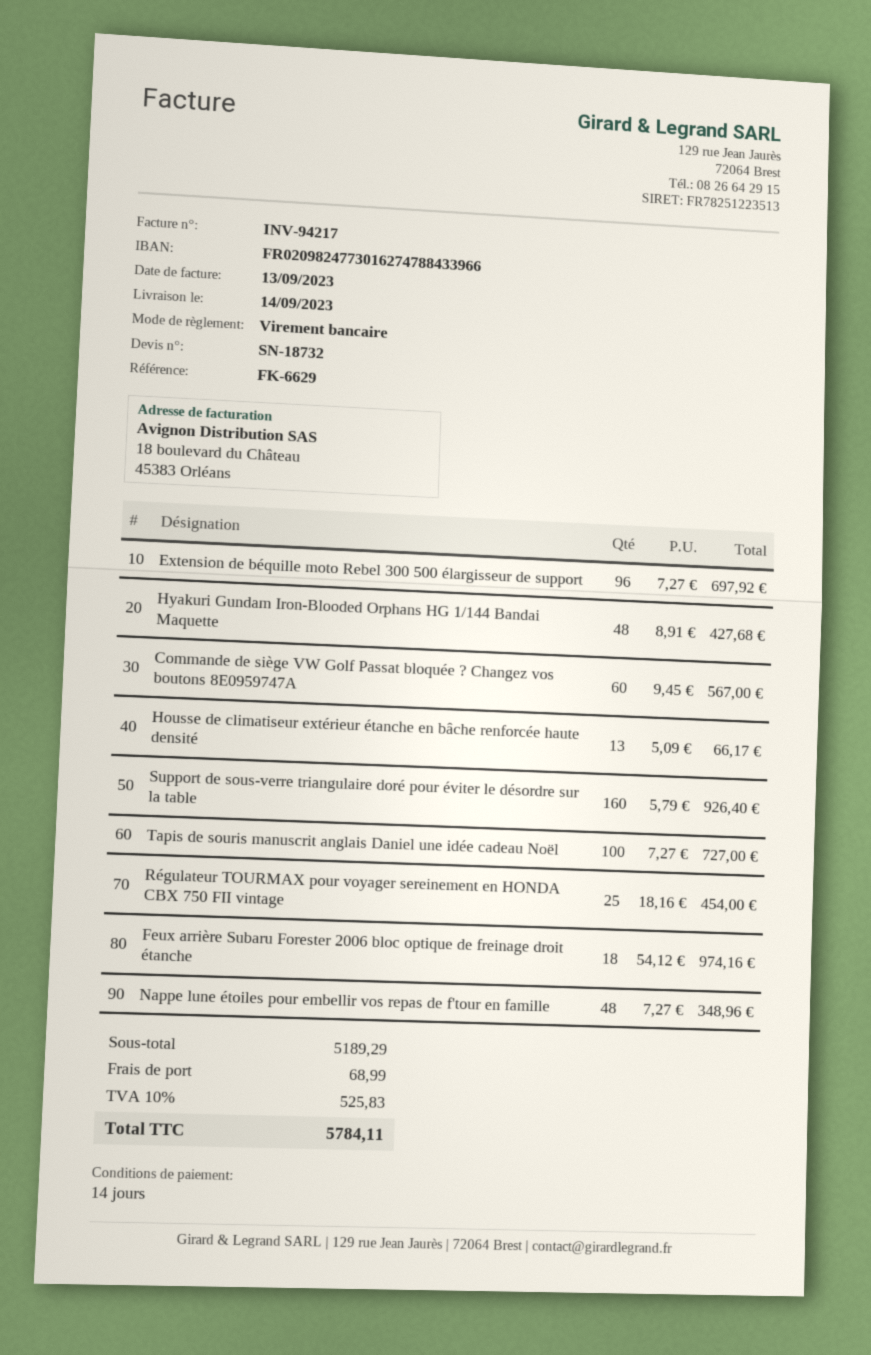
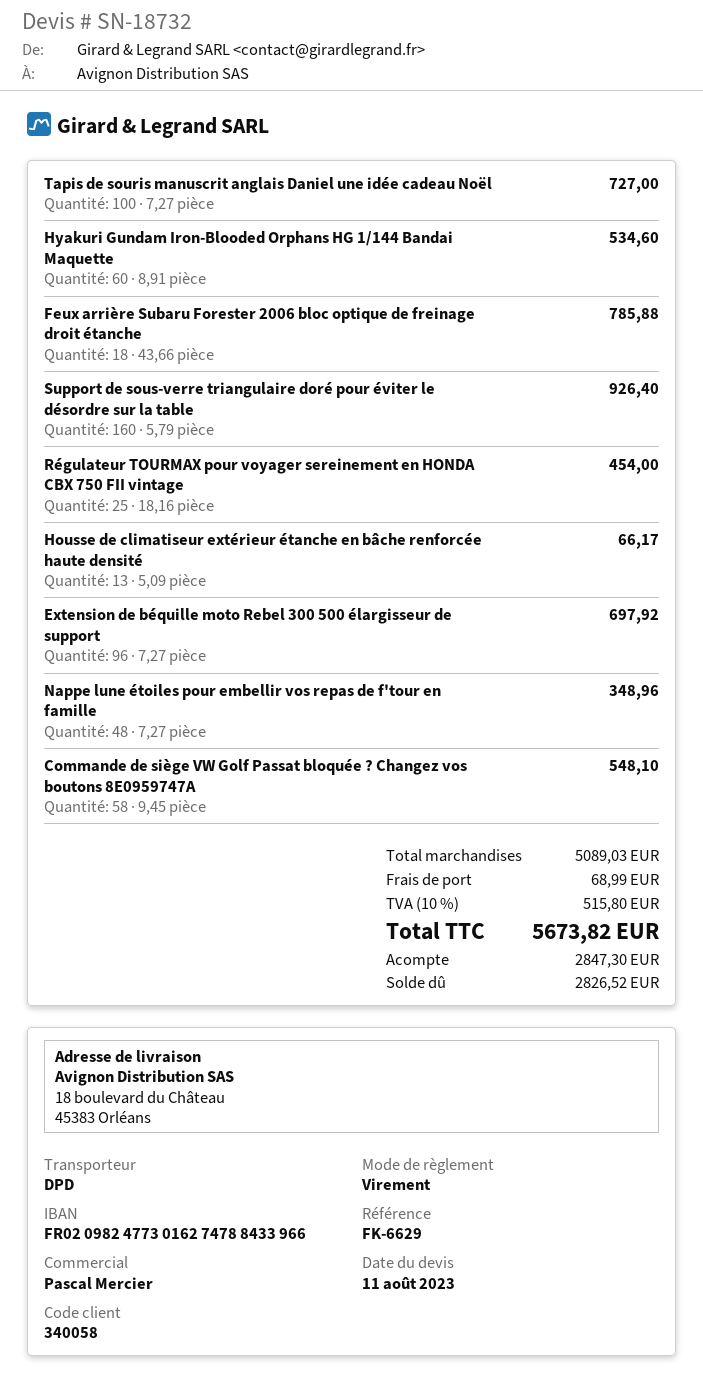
Hyakuri Gundam Iron-Blooded Orphans HG 1/144 Bandai Maquette: 48 x 8.91 = 427.68 -> 60 x 8.91 = 534.60
Commande de siège VW Golf Passat bloquée ? Changez vos boutons 8E0959747A: 60 x 9.45 = 567.00 -> 58 x 9.45 = 548.10
Feux arrière Subaru Forester 2006 bloc optique de freinage droit étanche: 18 x 54.12 = 974.16 -> 18 x 43.66 = 785.88
subtotal: 5189.29 -> 5089.03
tax: 10% = 525.83 -> 10% = 515.80
total: 5784.11 -> 5673.82

